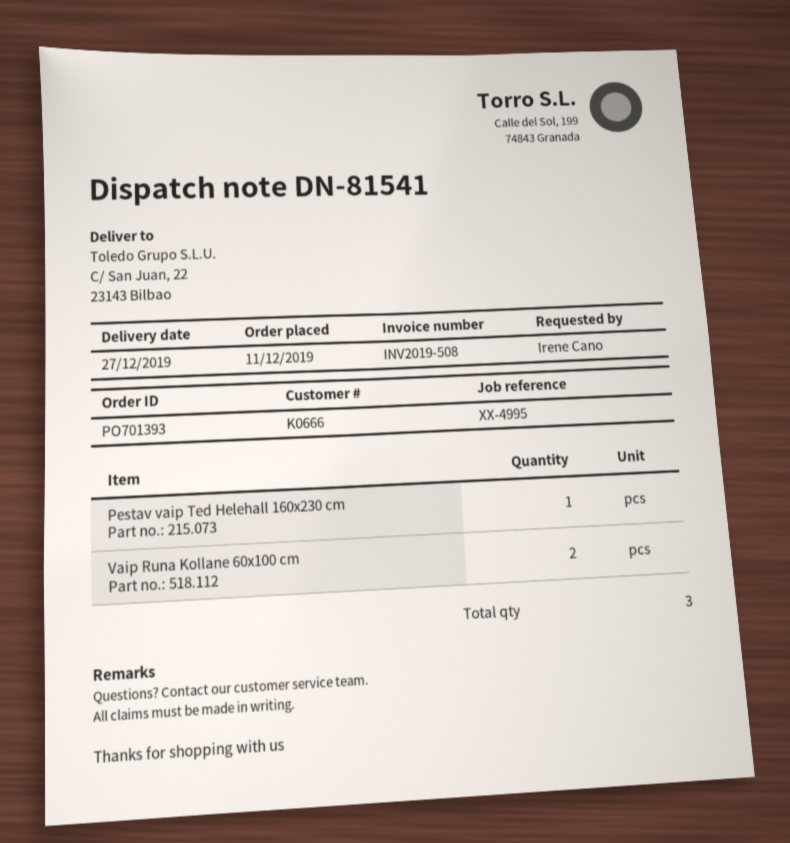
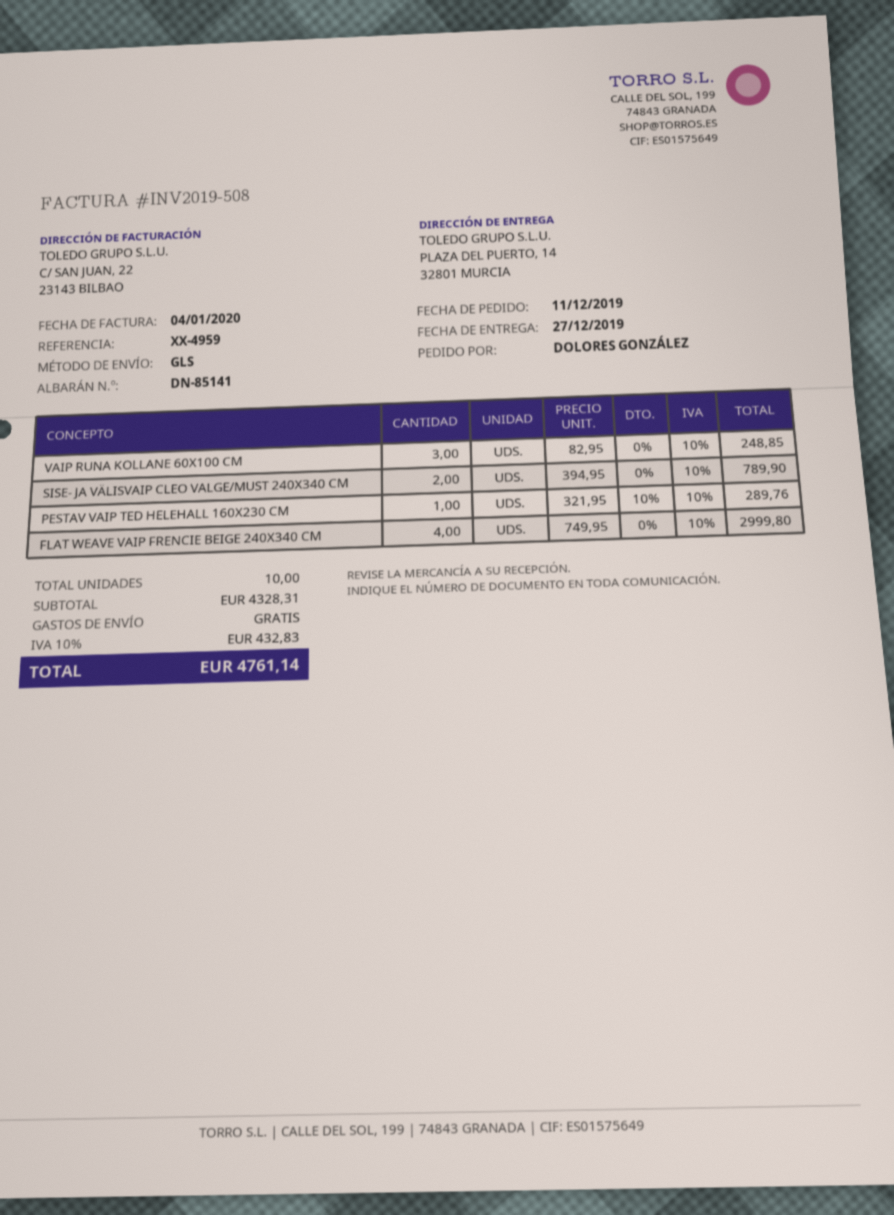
delivery note number: DN-81541 -> DN-85141
reference: XX-4995 -> XX-4959
ordered by: Irene Cano -> DOLORES GONZÁLEZ
ship to: C/ San Juan, 22, 23143 Bilbao -> PLAZA DEL PUERTO, 14, 32801 MURCIA
Vaip Runa Kollane 60x100 cm: 2 -> 3
SISE- JA VÄLISVAIP CLEO VALGE/MUST 240X340 CM: none -> 2
FLAT WEAVE VAIP FRENCIE BEIGE 240X340 CM: none -> 4
total quantity: 3 -> 10

